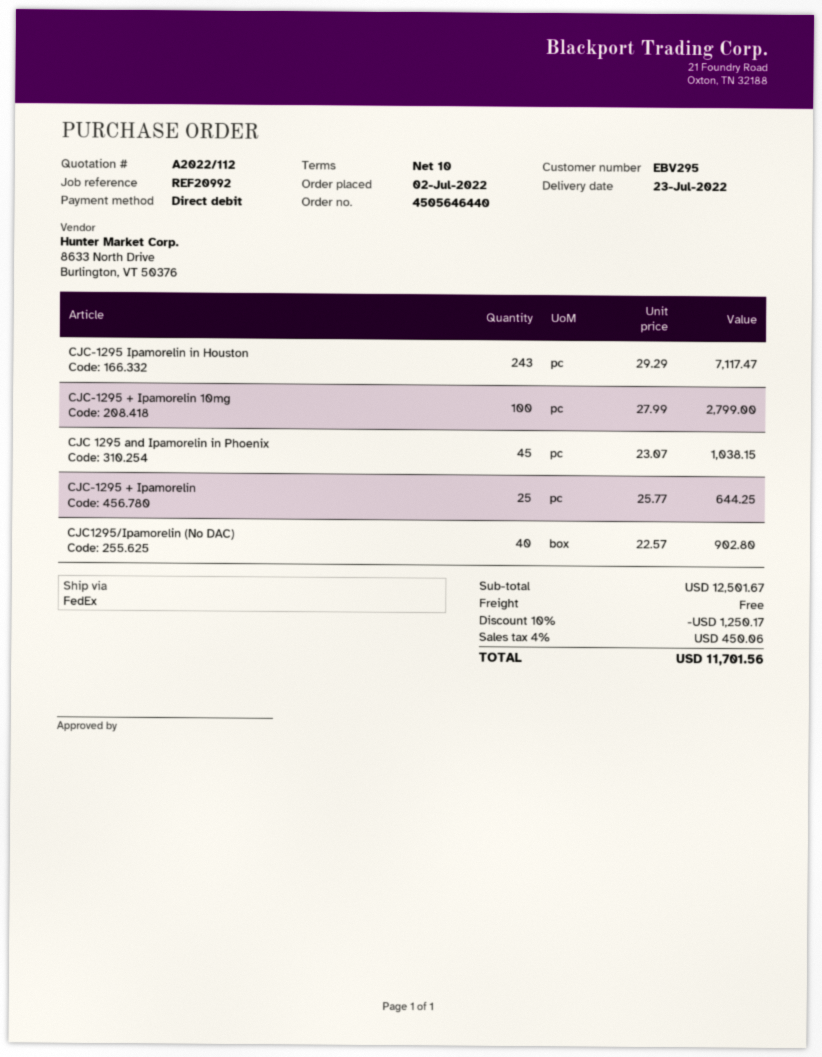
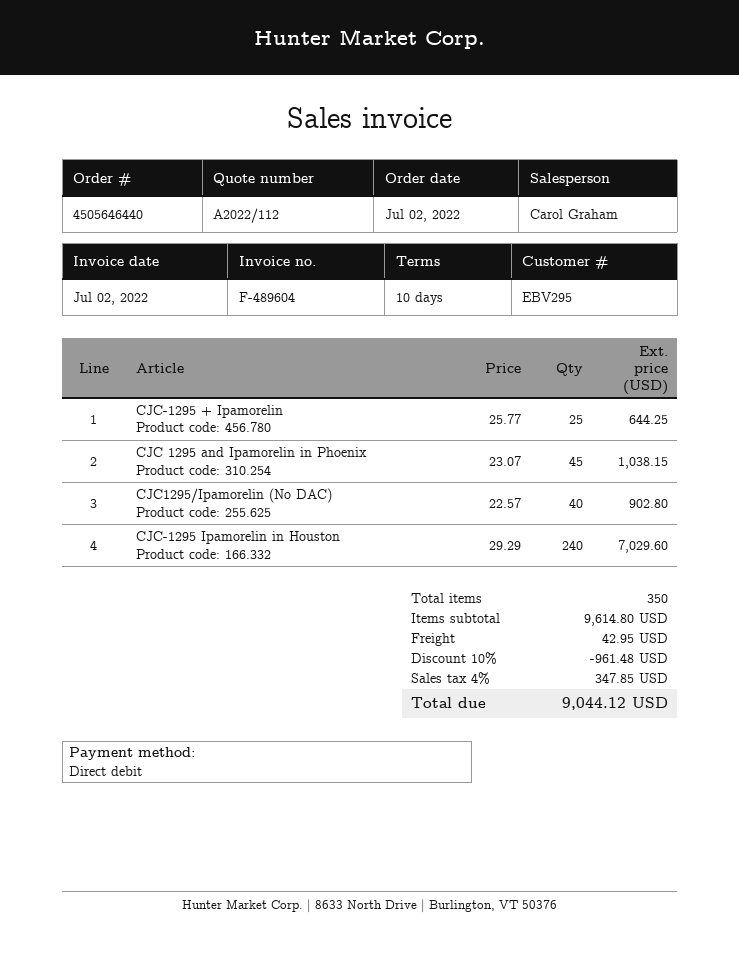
CJC-1295 Ipamorelin in Houston: 243 x 29.29 = 7117.47 -> 240 x 29.29 = 7029.60
CJC-1295 + Ipamorelin 10mg: 100 x 27.99 = 2799.00 -> none
subtotal: 12501.67 -> 9614.80
discount: 10% = 1250.17 -> 10% = 961.48
shipping: 0.00 -> 42.95
tax: 4% = 450.06 -> 4% = 347.85
total: 11701.56 -> 9044.12

